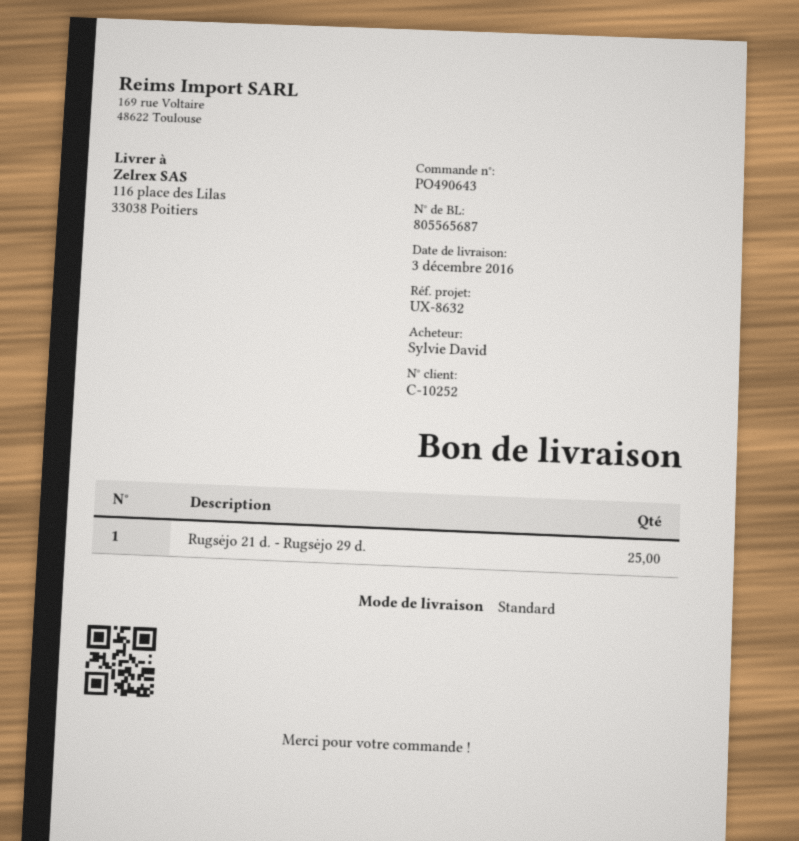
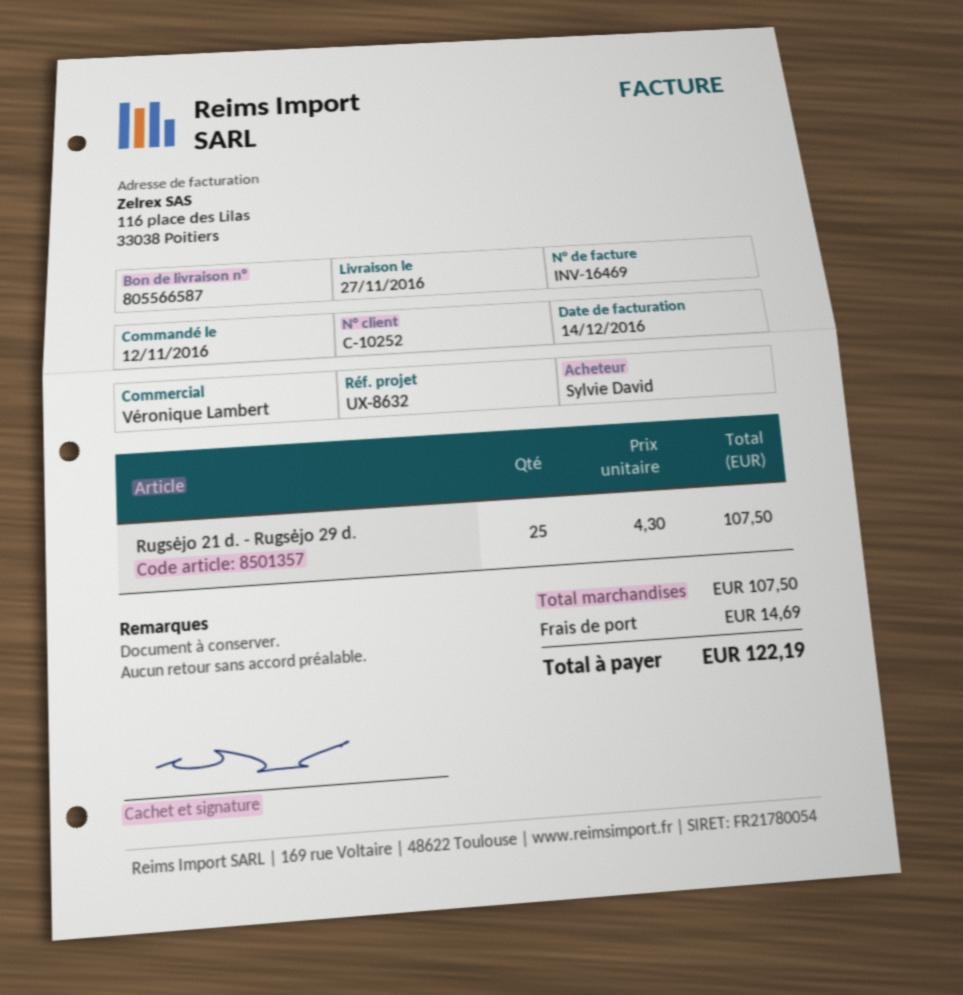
delivery note number: 805565687 -> 805566587
delivery date: 2016-12-03 -> 2016-11-27

